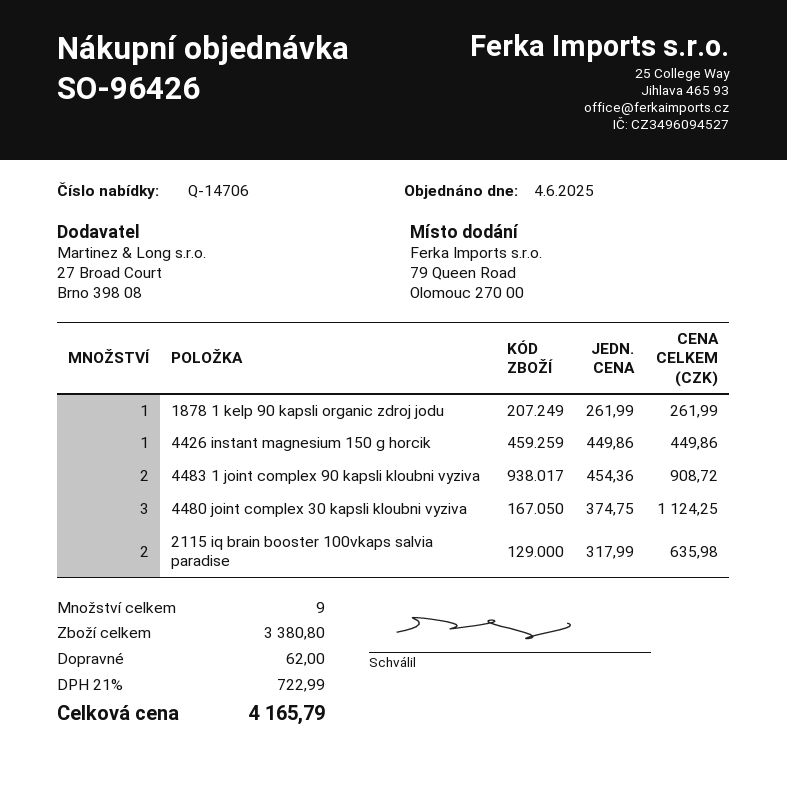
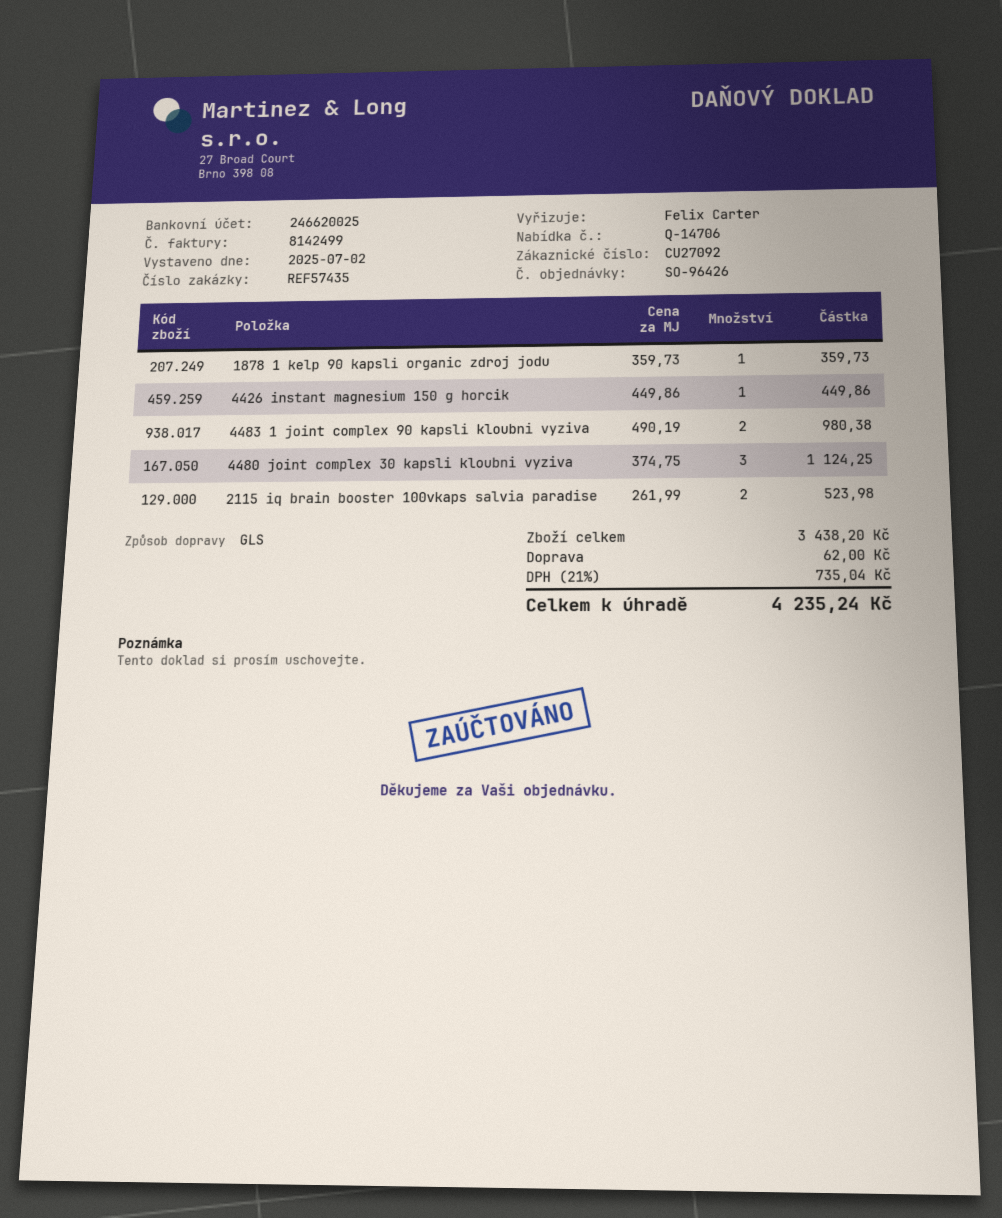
1878 1 kelp 90 kapsli organic zdroj jodu: 1 x 261.99 = 261.99 -> 1 x 359.73 = 359.73
4483 1 joint complex 90 kapsli kloubni vyziva: 2 x 454.36 = 908.72 -> 2 x 490.19 = 980.38
2115 iq brain booster 100vkaps salvia paradise: 2 x 317.99 = 635.98 -> 2 x 261.99 = 523.98
subtotal: 3380.80 -> 3438.20
tax: 21% = 722.99 -> 21% = 735.04
total: 4165.79 -> 4235.24

